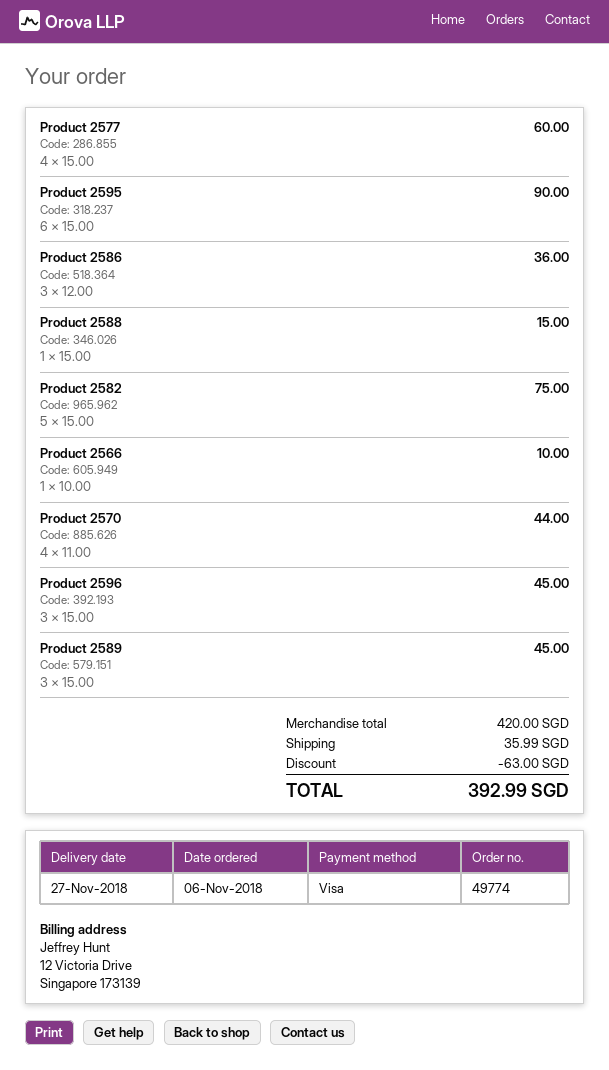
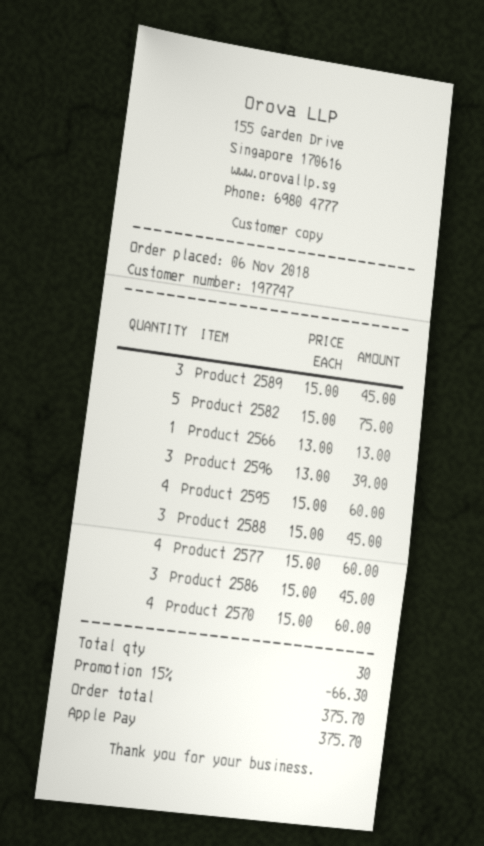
payment method: Visa -> Apple Pay
Product 2595: 6 x 15.00 = 90.00 -> 4 x 15.00 = 60.00
Product 2586: 3 x 12.00 = 36.00 -> 3 x 15.00 = 45.00
Product 2588: 1 x 15.00 = 15.00 -> 3 x 15.00 = 45.00
Product 2566: 1 x 10.00 = 10.00 -> 1 x 13.00 = 13.00
Product 2570: 4 x 11.00 = 44.00 -> 4 x 15.00 = 60.00
Product 2596: 3 x 15.00 = 45.00 -> 3 x 13.00 = 39.00
discount: 63.00 -> 66.30
shipping: 35.99 -> none
total: 392.99 -> 375.70

